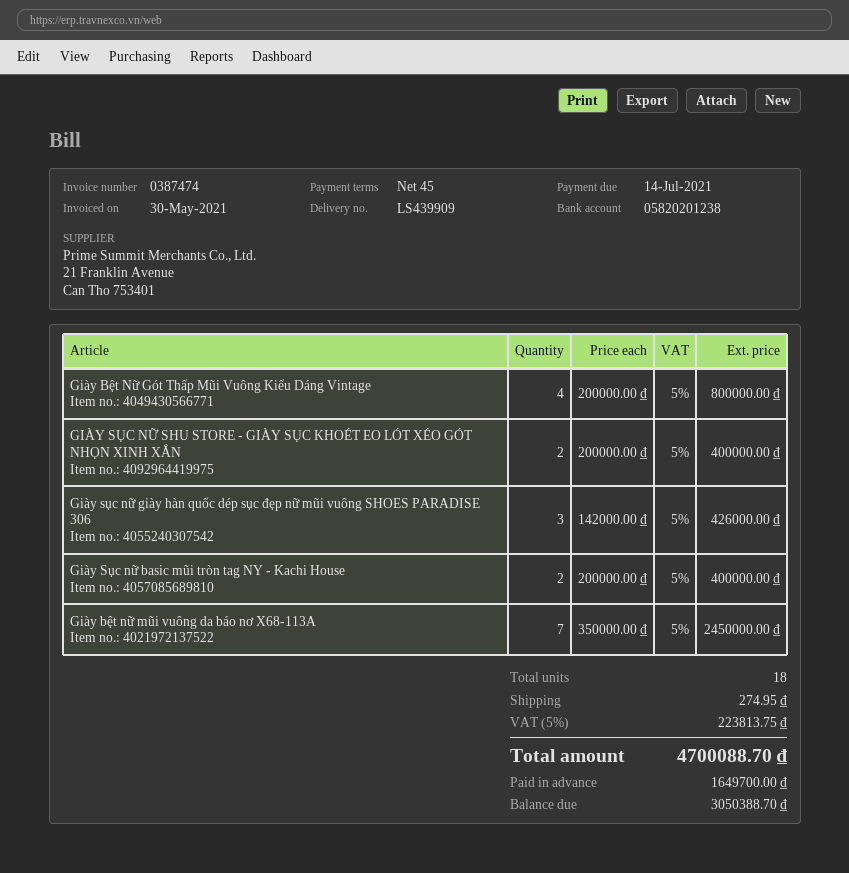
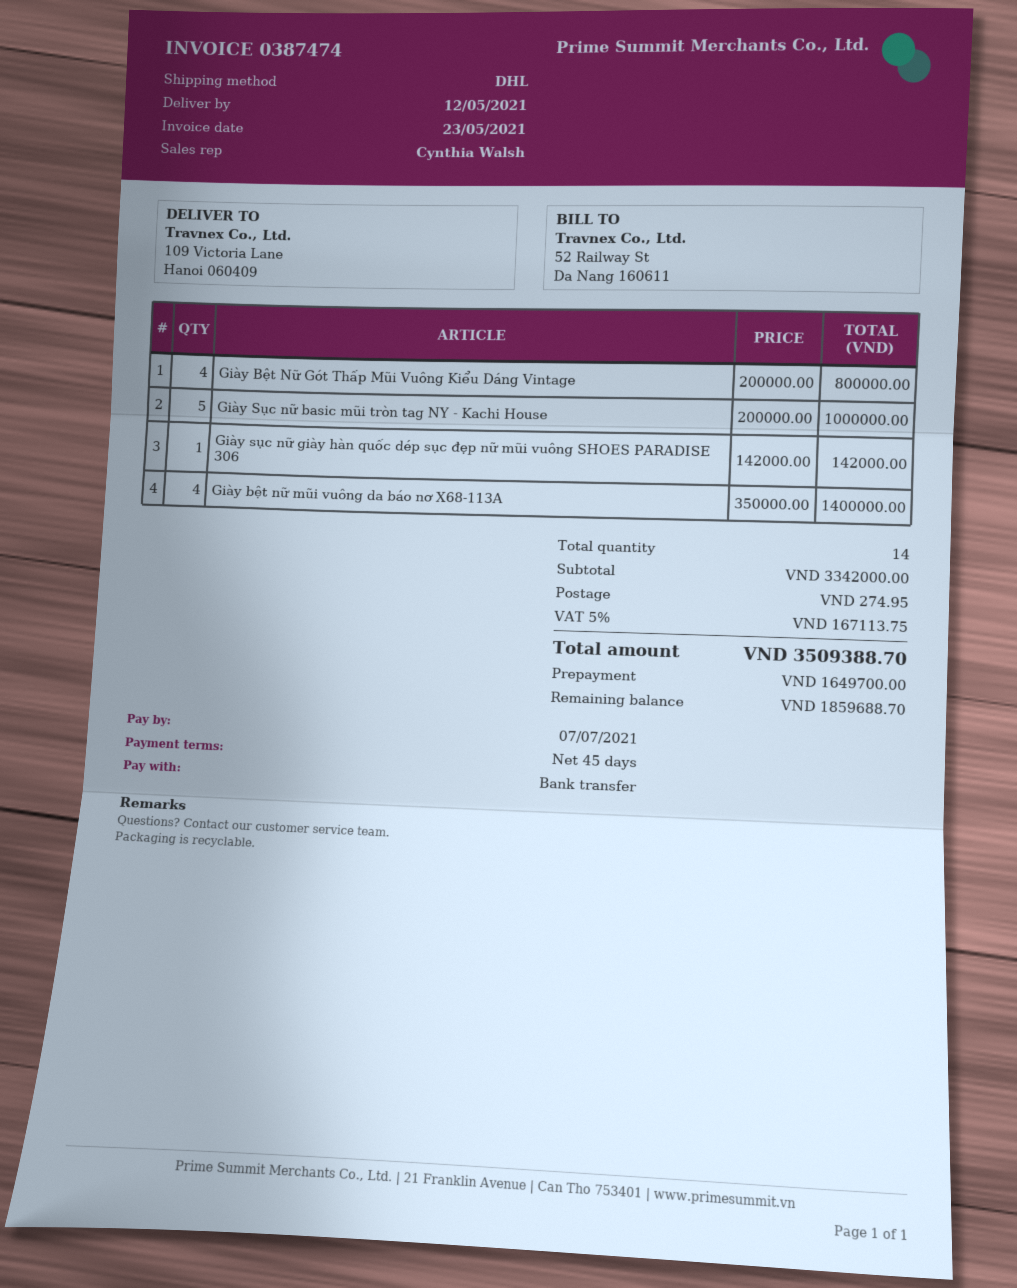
invoice date: 2021-05-30 -> 2021-05-23
due date: 2021-07-14 -> 2021-07-07
GIÀY SỤC NỮ SHU STORE - GIÀY SỤC KHOÉT EO LÓT XÉO GÓT NHỌN XINH XẮN: 2 x 200000.00 = 400000.00 -> none
Giày sục nữ giày hàn quốc dép sục đẹp nữ mũi vuông SHOES PARADISE 306: 3 x 142000.00 = 426000.00 -> 1 x 142000.00 = 142000.00
Giày Sục nữ basic mũi tròn tag NY - Kachi House: 2 x 200000.00 = 400000.00 -> 5 x 200000.00 = 1000000.00
Giày bệt nữ mũi vuông da báo nơ X68-113A: 7 x 350000.00 = 2450000.00 -> 4 x 350000.00 = 1400000.00
total quantity: 18 -> 14
tax: 5% = 223813.75 -> 5% = 167113.75
total: 4700088.70 -> 3509388.70
balance: 3050388.70 -> 1859688.70

